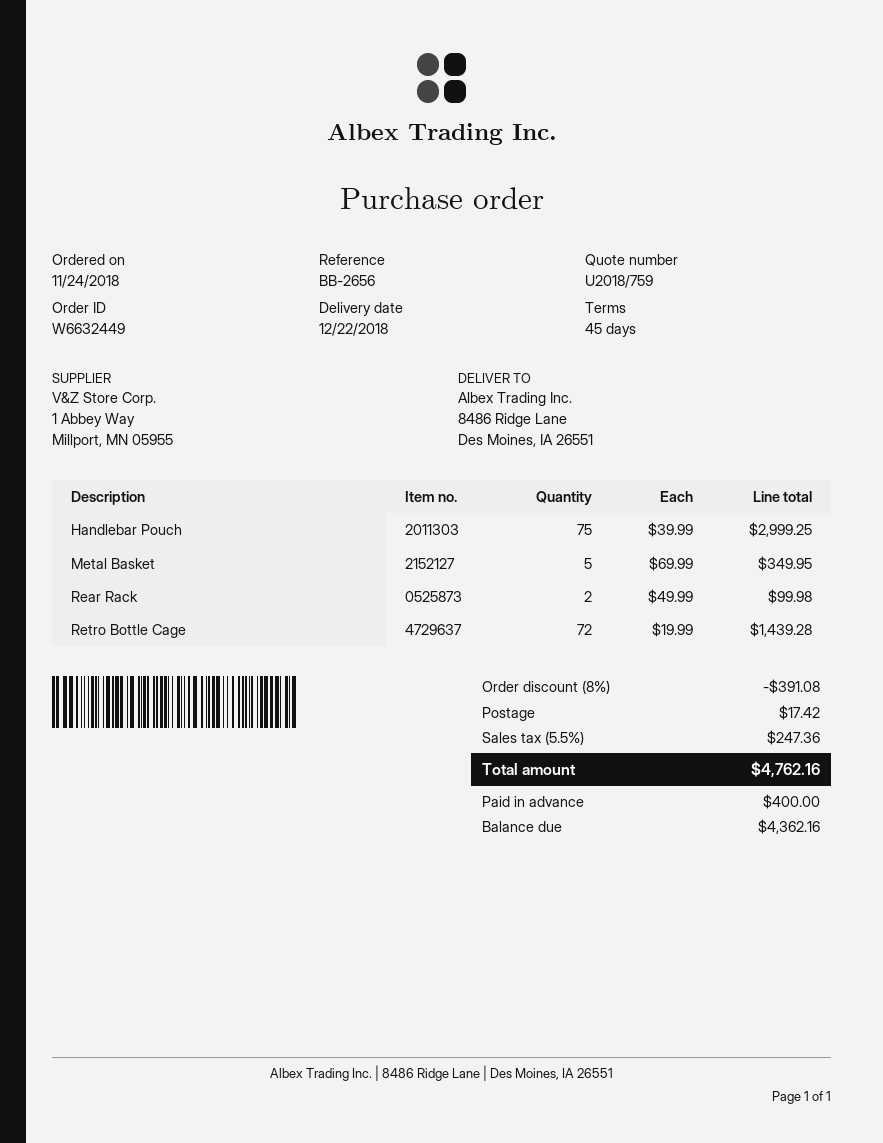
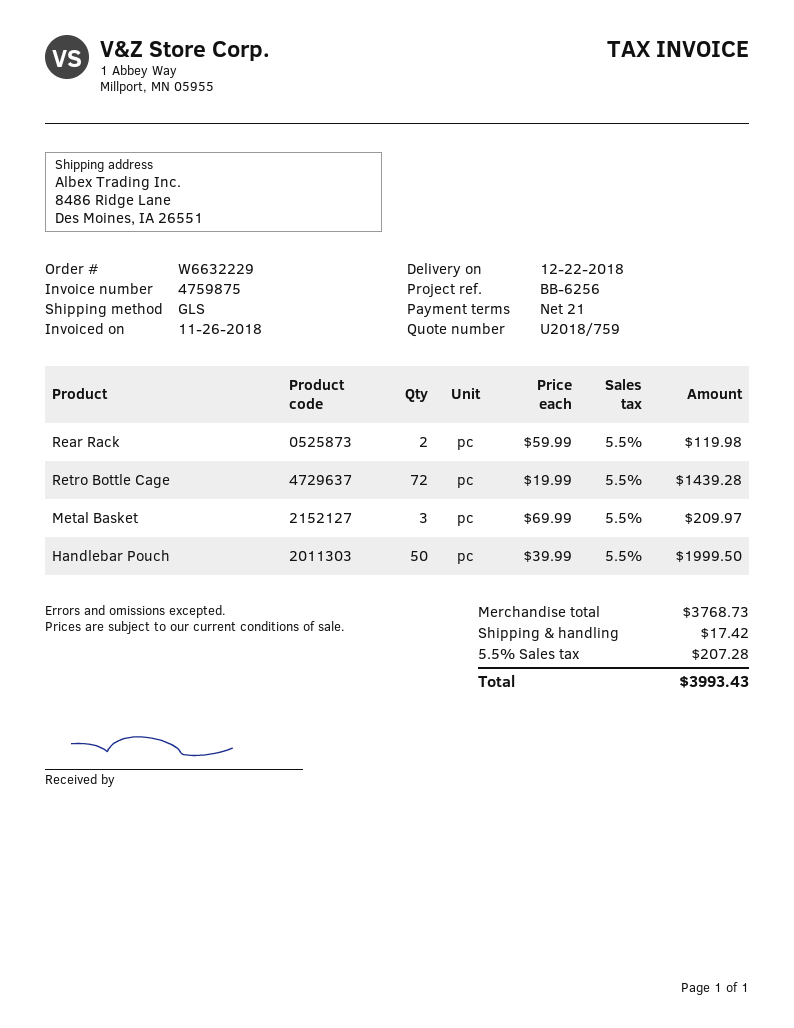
order number: W6632449 -> W6632229
payment terms: 45 days -> 21 days
reference: BB-2656 -> BB-6256
Handlebar Pouch: 75 x 39.99 = 2999.25 -> 50 x 39.99 = 1999.50
Metal Basket: 5 x 69.99 = 349.95 -> 3 x 69.99 = 209.97
Rear Rack: 2 x 49.99 = 99.98 -> 2 x 59.99 = 119.98
discount: 8% = 391.08 -> none
tax: 5.5% = 247.36 -> 5.5% = 207.28
total: 4762.16 -> 3993.43

